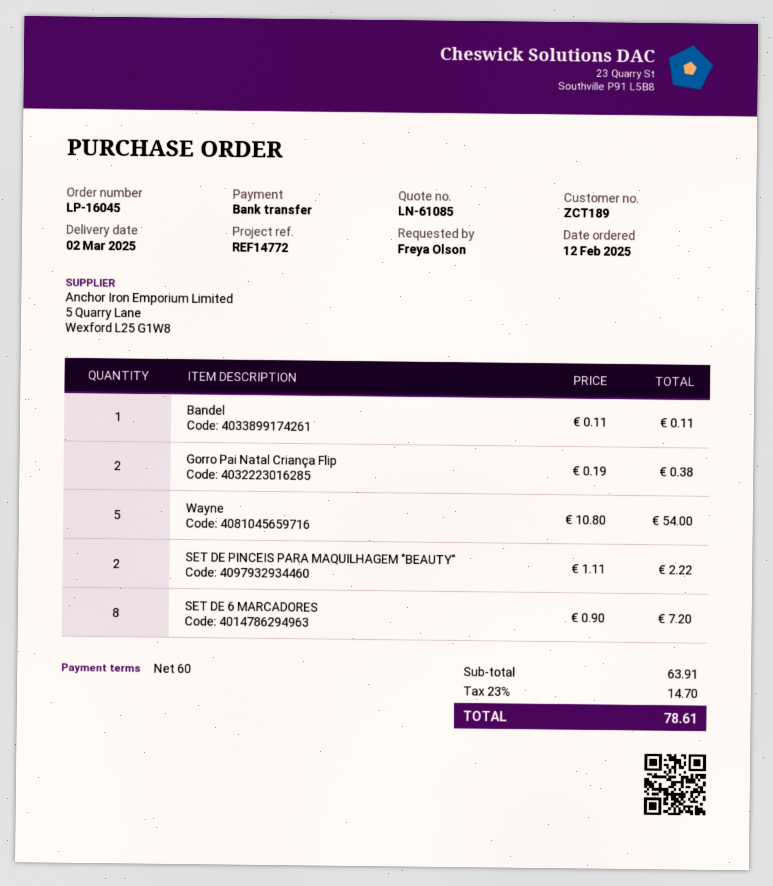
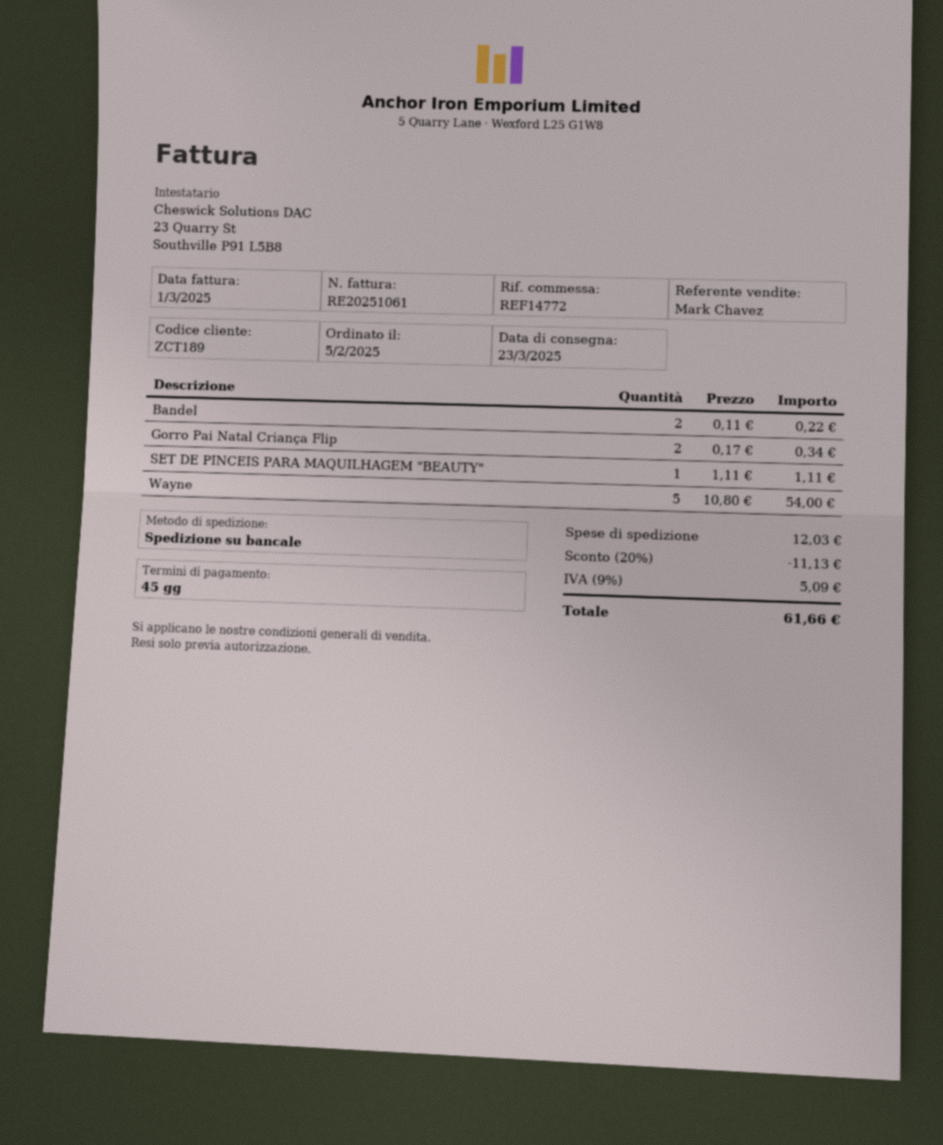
order date: 2025-02-12 -> 2025-02-05
delivery date: 2025-03-02 -> 2025-03-23
payment terms: 60 days -> 45 days
Bandel: 1 x 0.11 = 0.11 -> 2 x 0.11 = 0.22
Gorro Pai Natal Criança Flip: 2 x 0.19 = 0.38 -> 2 x 0.17 = 0.34
SET DE PINCEIS PARA MAQUILHAGEM "BEAUTY": 2 x 1.11 = 2.22 -> 1 x 1.11 = 1.11
SET DE 6 MARCADORES: 8 x 0.90 = 7.20 -> none
discount: none -> 20% = 11.13
shipping: none -> 12.03
tax: 23% = 14.70 -> 9% = 5.09
total: 78.61 -> 61.66

